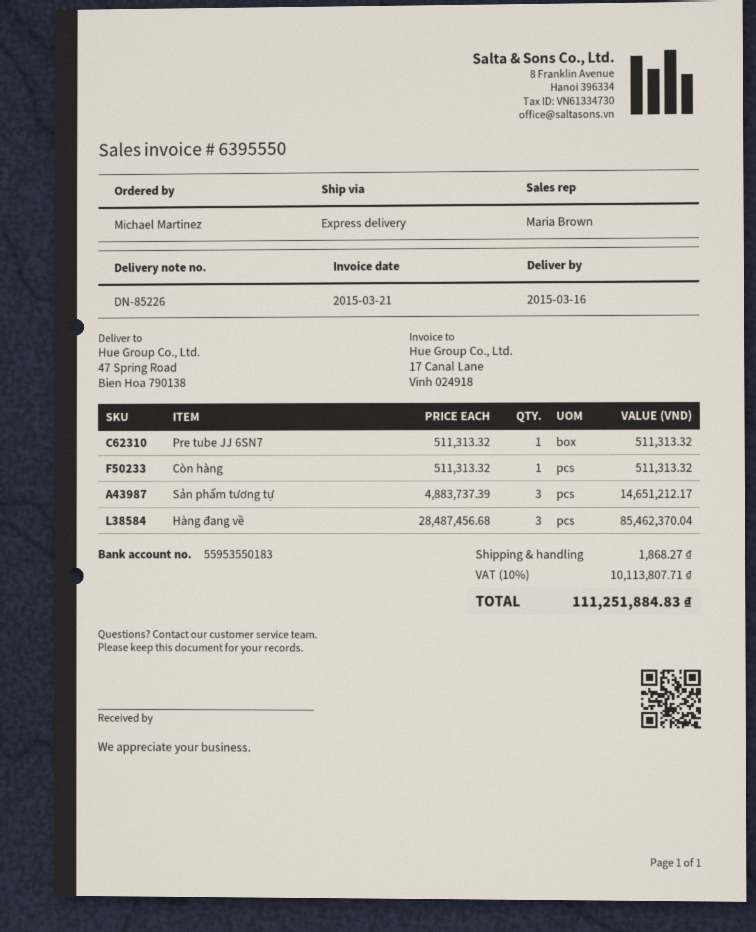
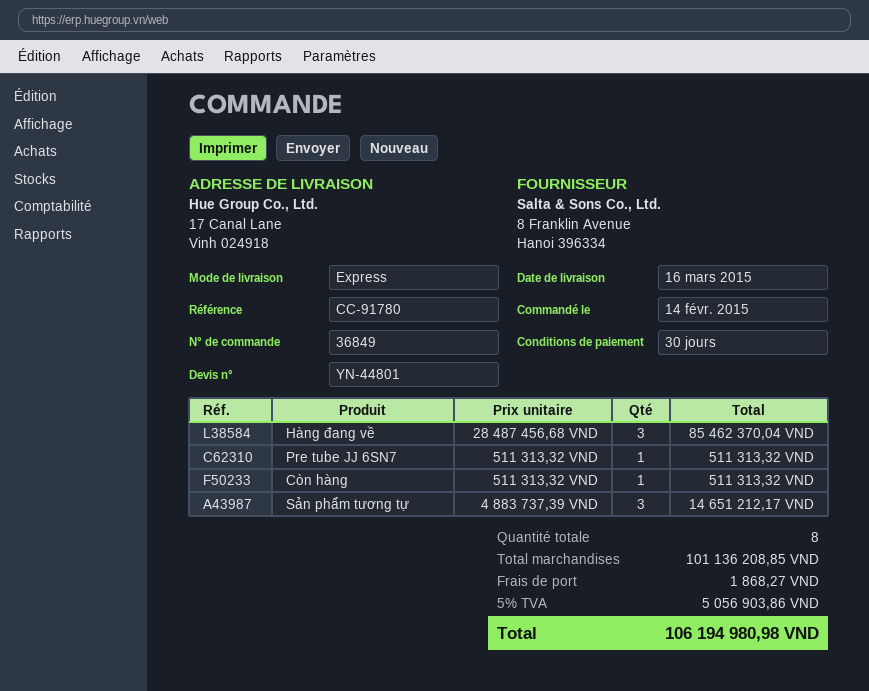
ship to: 47 Spring Road, Bien Hoa 790138 -> 17 Canal Lane, Vinh 024918
tax: 10% = 10113807.71 -> 5% = 5056903.86
total: 111251884.83 -> 106194980.98

